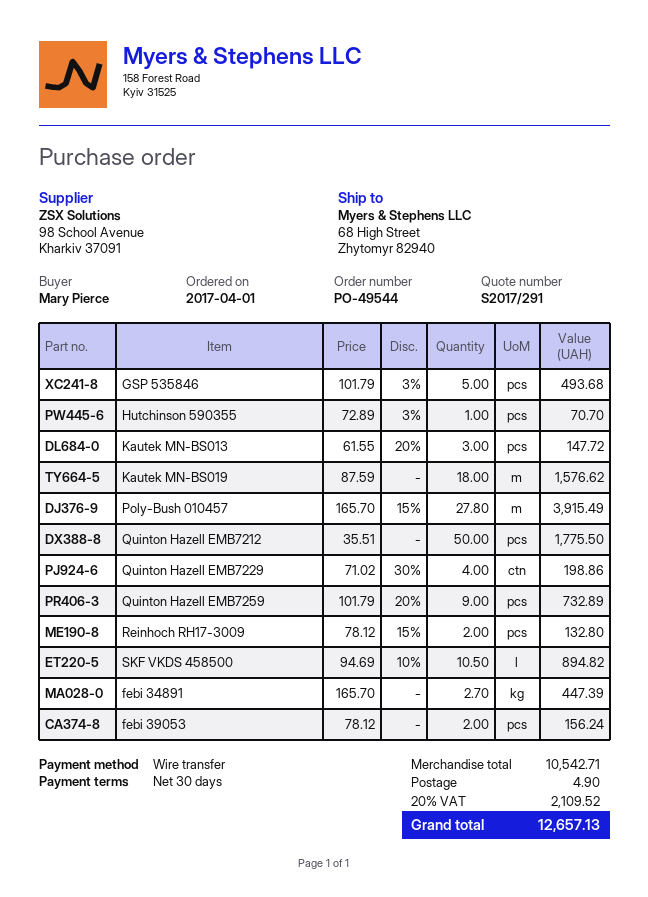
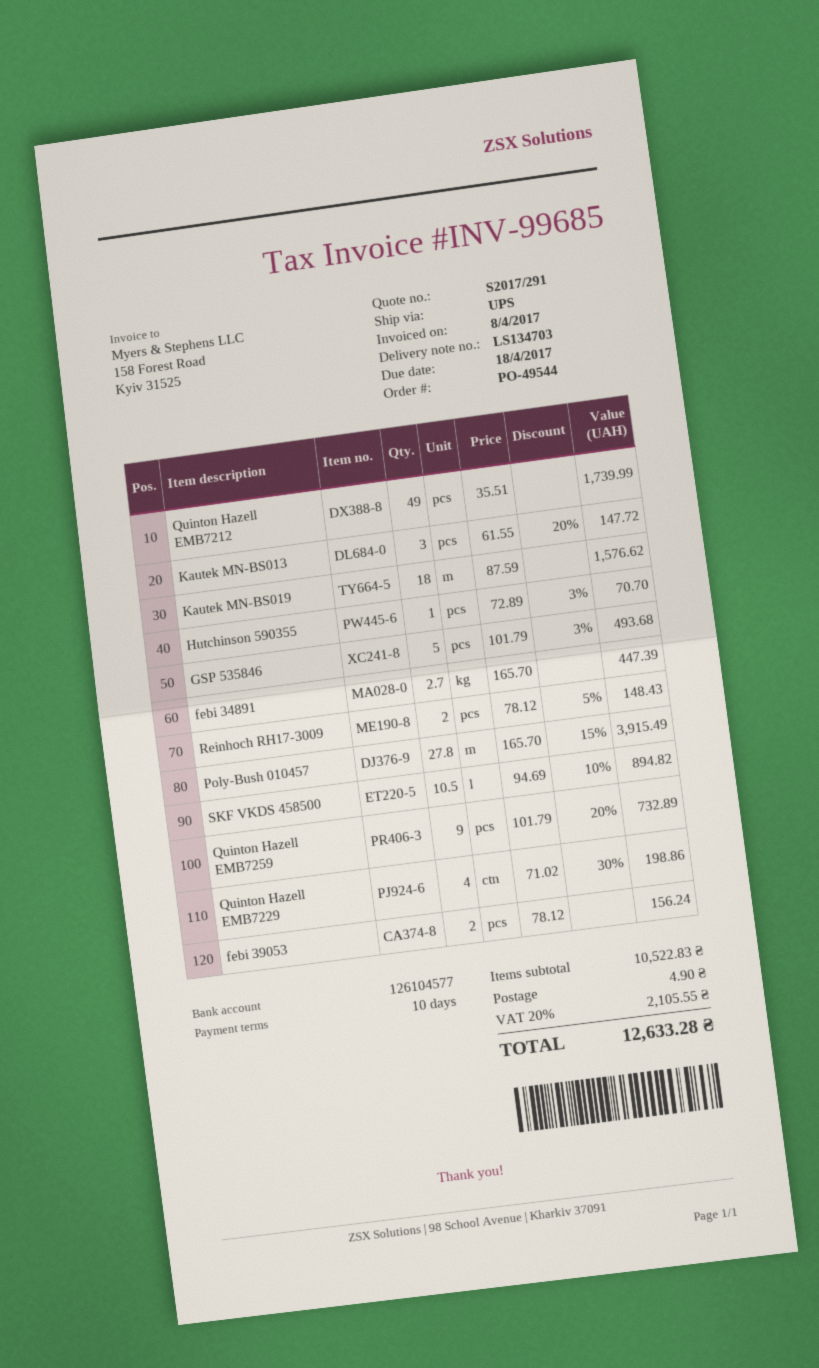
payment terms: 30 days -> 10 days
Quinton Hazell EMB7212: 50 x 35.51 = 1775.50 -> 49 x 35.51 = 1739.99
Reinhoch RH17-3009: 2 x 78.12 - 15% = 132.80 -> 2 x 78.12 - 5% = 148.43
subtotal: 10542.71 -> 10522.83
tax: 20% = 2109.52 -> 20% = 2105.55
total: 12657.13 -> 12633.28

